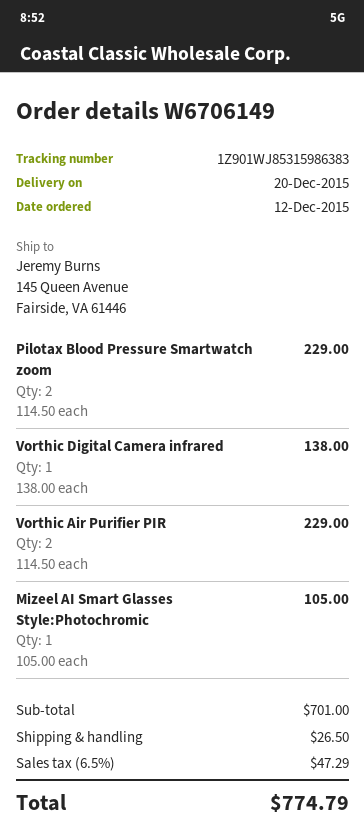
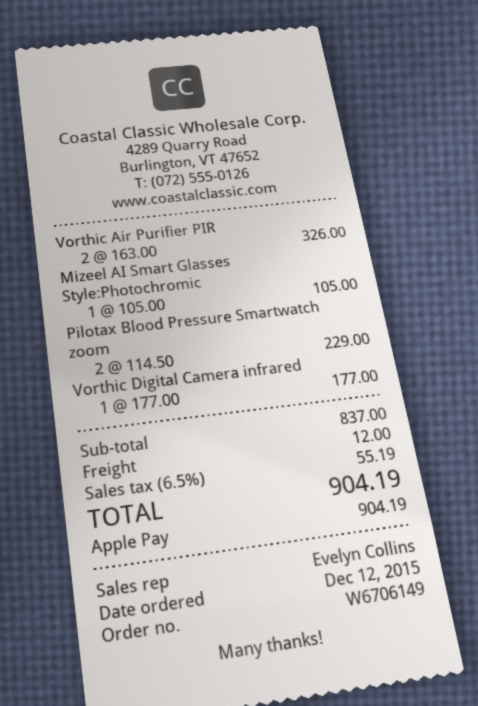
Vorthic Digital Camera infrared: 1 x 138.00 = 138.00 -> 1 x 177.00 = 177.00
Vorthic Air Purifier PIR: 2 x 114.50 = 229.00 -> 2 x 163.00 = 326.00
subtotal: 701.00 -> 837.00
shipping: 26.50 -> 12.00
tax: 6.5% = 47.29 -> 6.5% = 55.19
total: 774.79 -> 904.19

